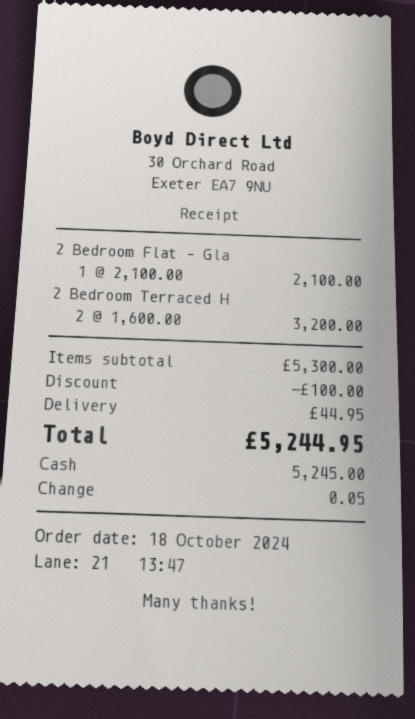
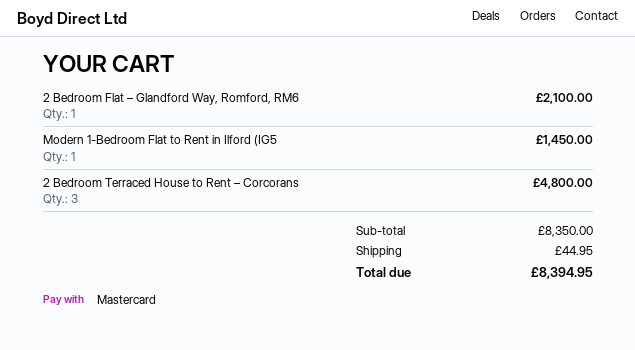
payment method: cash -> Mastercard
2 Bedroom Terraced H: 2 for 3200.00 -> 3 for 4800.00
Modern 1-Bedroom Flat to Rent in Ilford (IG5: none -> 1 for 1450.00
subtotal: 5300.00 -> 8350.00
discount: 100.00 -> none
total: 5244.95 -> 8394.95

